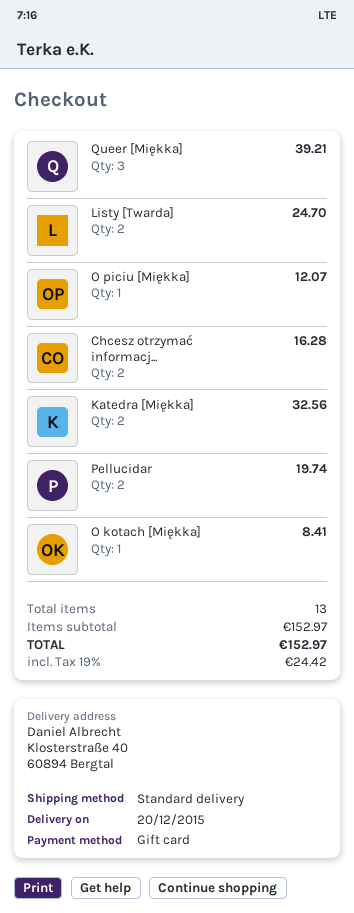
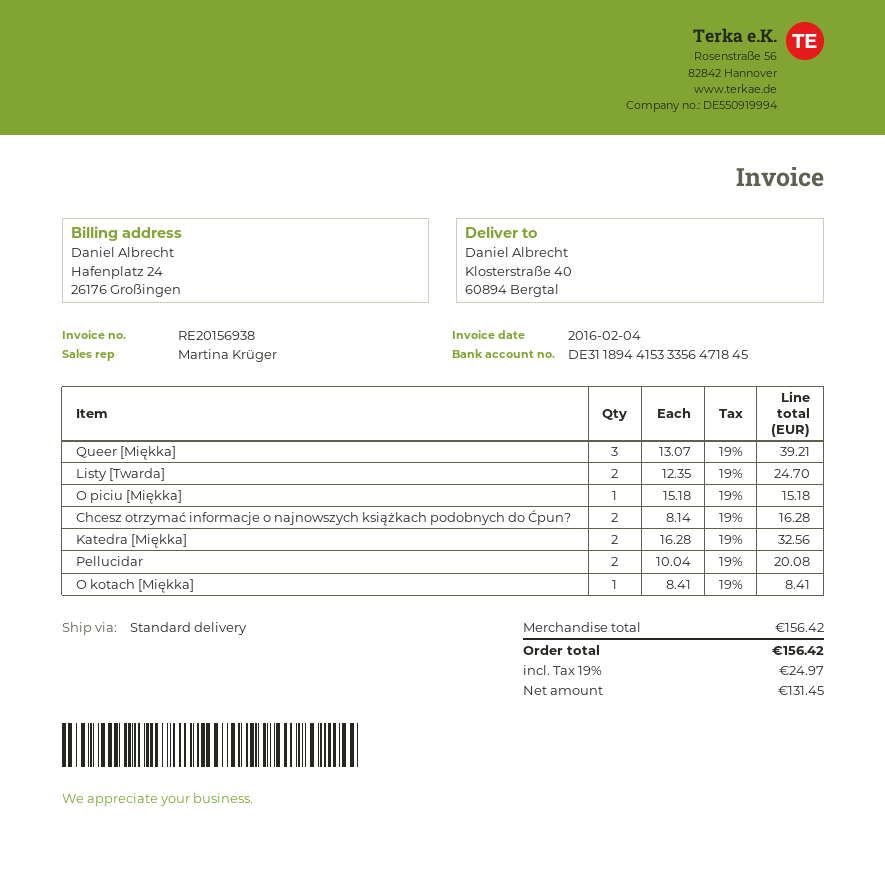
O piciu [Miękka]: 1 for 12.07 -> 1 for 15.18
Pellucidar: 2 for 19.74 -> 2 for 20.08
subtotal: 152.97 -> 156.42
tax: 19% = 24.42 -> 19% = 24.97
total: 152.97 -> 156.42

